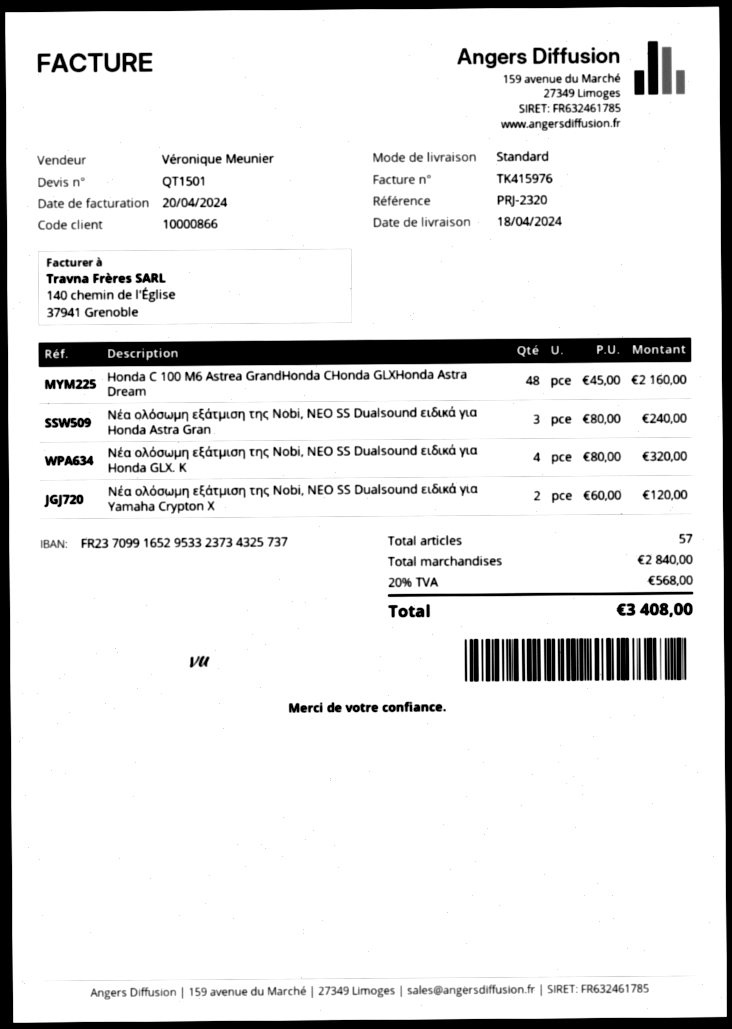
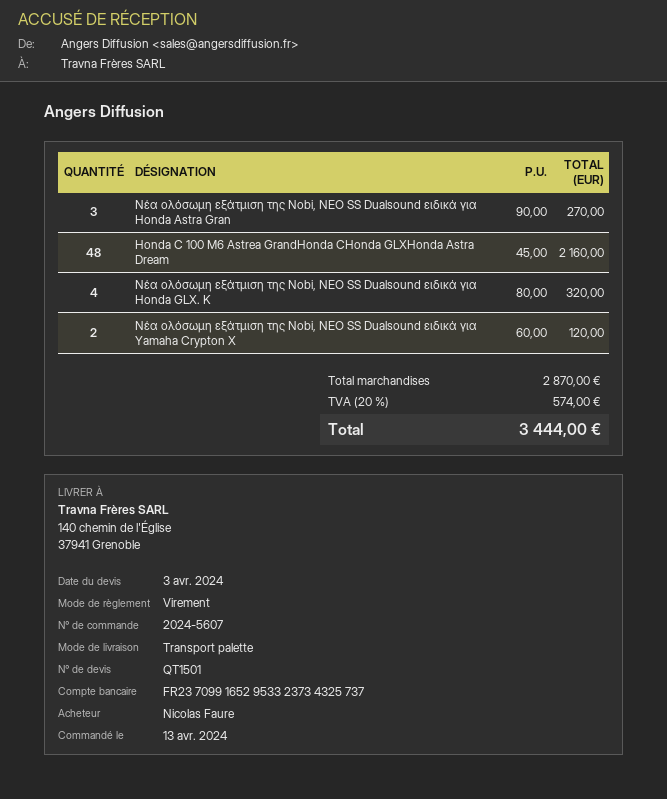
shipping method: standard -> pallet freight
Νέα ολόσωμη εξάτμιση της Nobi, NEO SS Dualsound ειδικά για Honda Astra Gran: 3 x 80.00 = 240.00 -> 3 x 90.00 = 270.00
subtotal: 2840.00 -> 2870.00
tax: 20% = 568.00 -> 20% = 574.00
total: 3408.00 -> 3444.00

